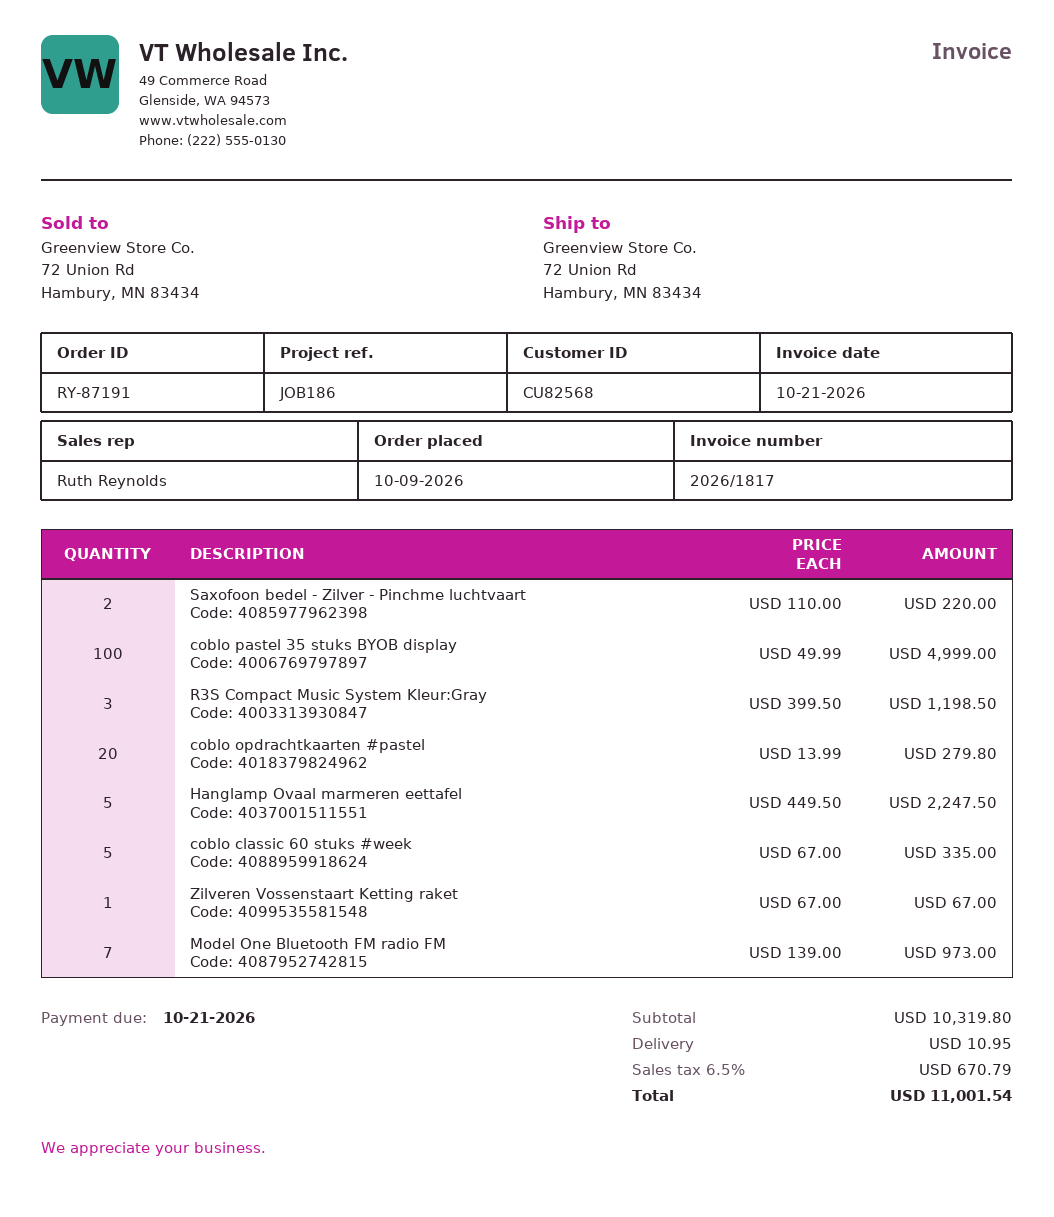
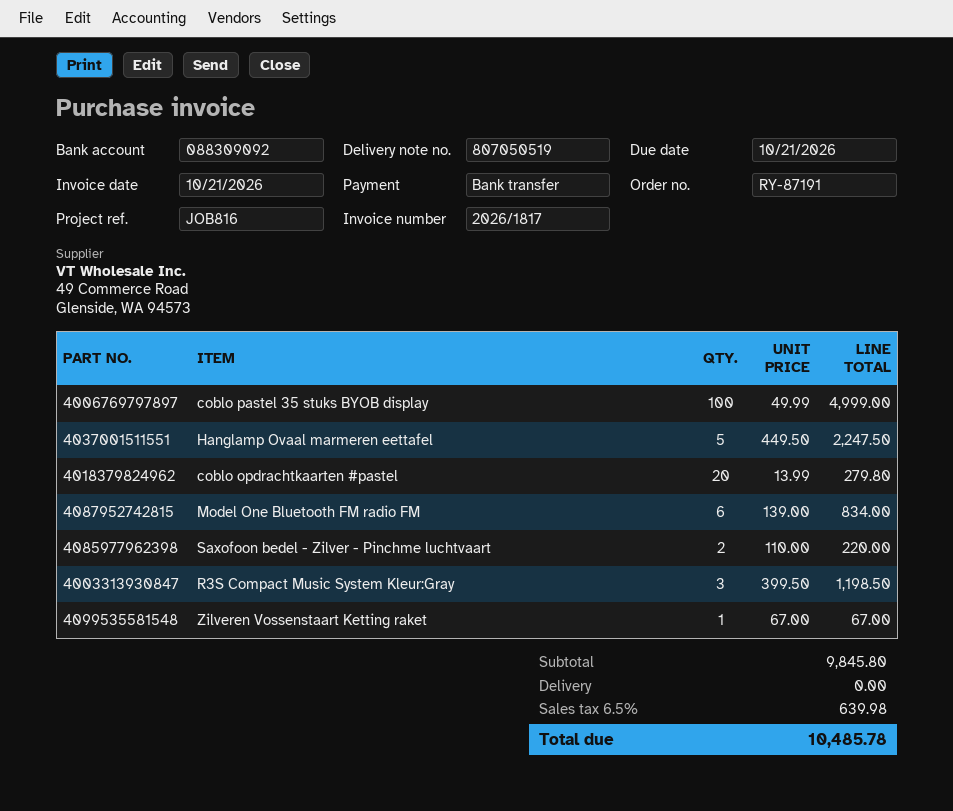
reference: JOB186 -> JOB816
coblo classic 60 stuks #week: 5 x 67.00 = 335.00 -> none
Model One Bluetooth FM radio FM: 7 x 139.00 = 973.00 -> 6 x 139.00 = 834.00
subtotal: 10319.80 -> 9845.80
shipping: 10.95 -> 0.00
tax: 6.5% = 670.79 -> 6.5% = 639.98
total: 11001.54 -> 10485.78

